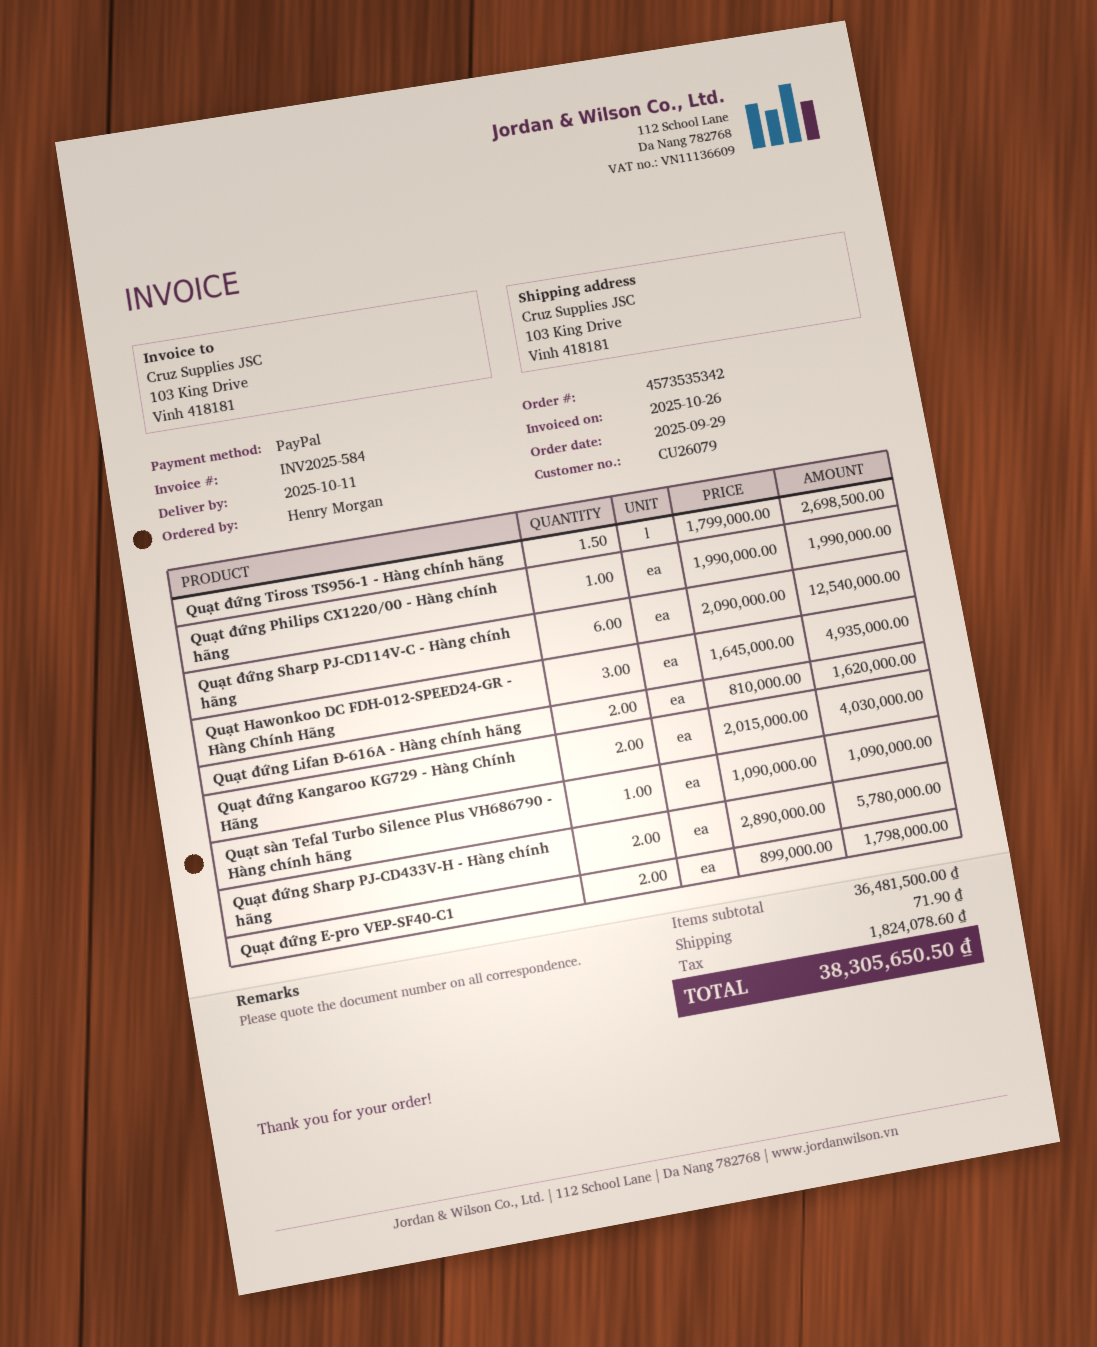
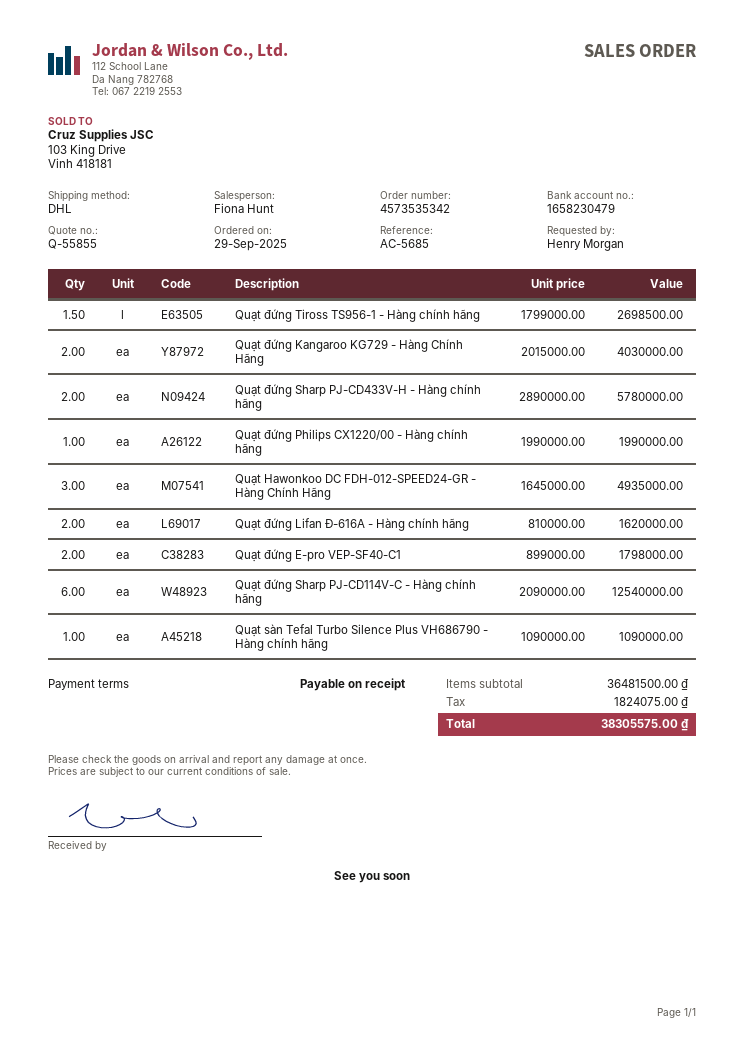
shipping: 71.90 -> none
tax: 1824078.60 -> 1824075.00
total: 38305650.50 -> 38305575.00

